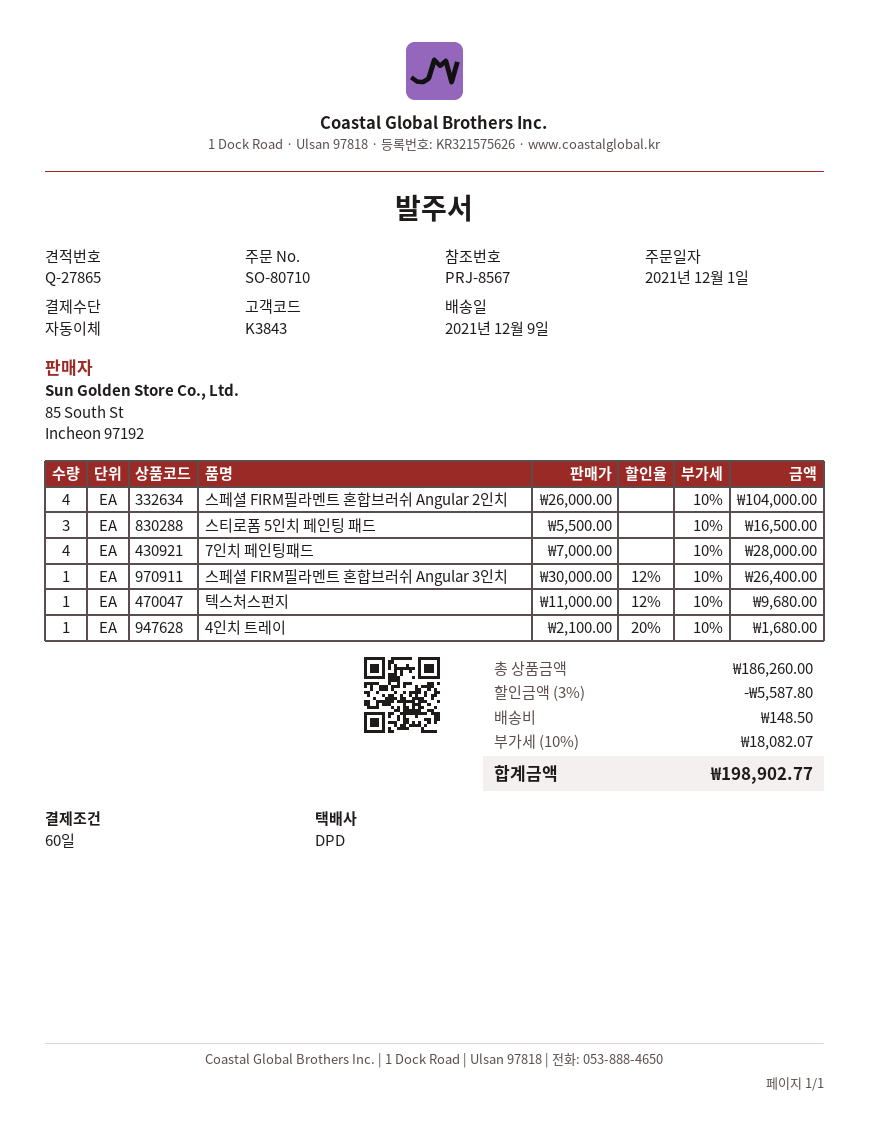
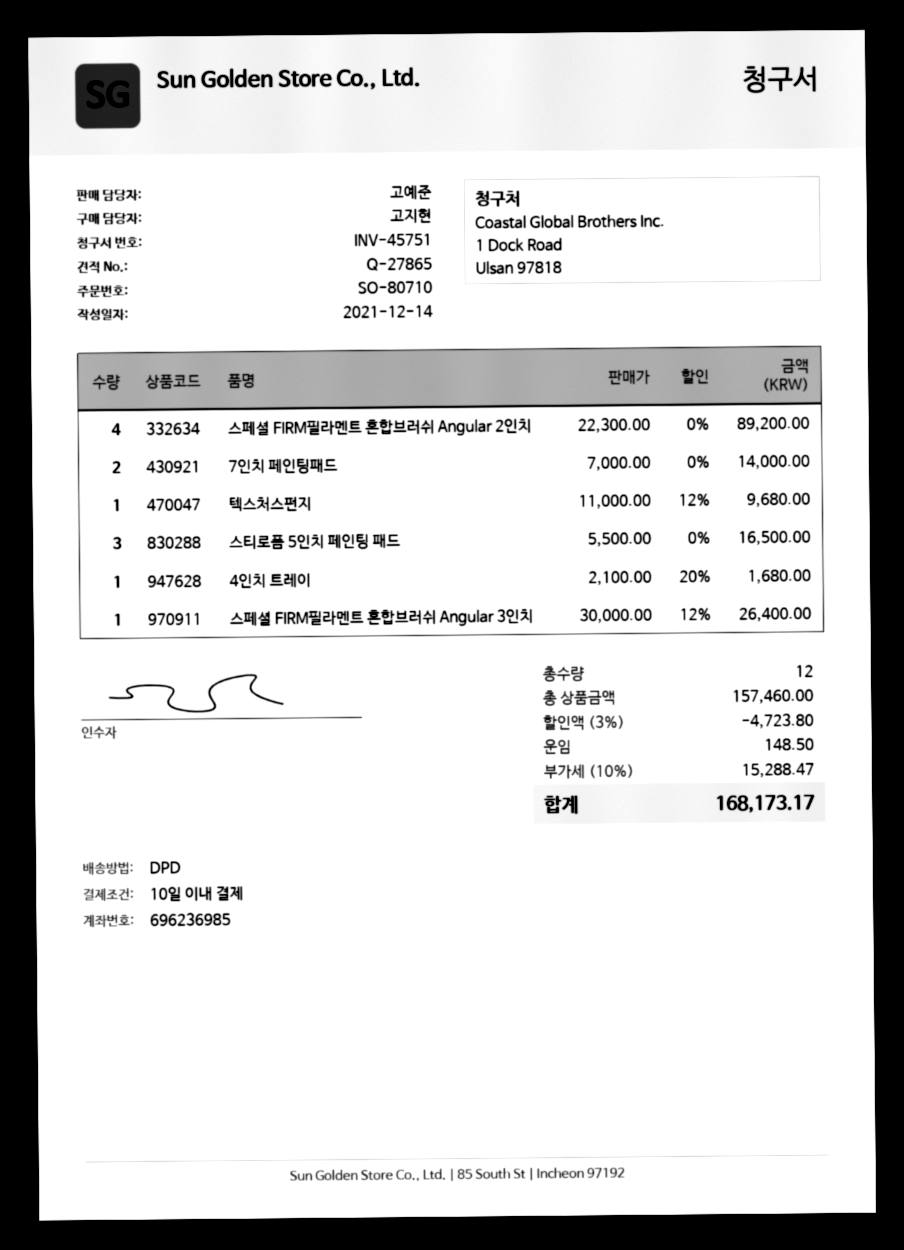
payment terms: 60 days -> 10 days
스페셜 FIRM필라멘트 혼합브러쉬 Angular 2인치: 4 x 26000.00 = 104000.00 -> 4 x 22300.00 = 89200.00
7인치 페인팅패드: 4 x 7000.00 = 28000.00 -> 2 x 7000.00 = 14000.00
subtotal: 186260.00 -> 157460.00
discount: 3% = 5587.80 -> 3% = 4723.80
tax: 10% = 18082.07 -> 10% = 15288.47
total: 198902.77 -> 168173.17

